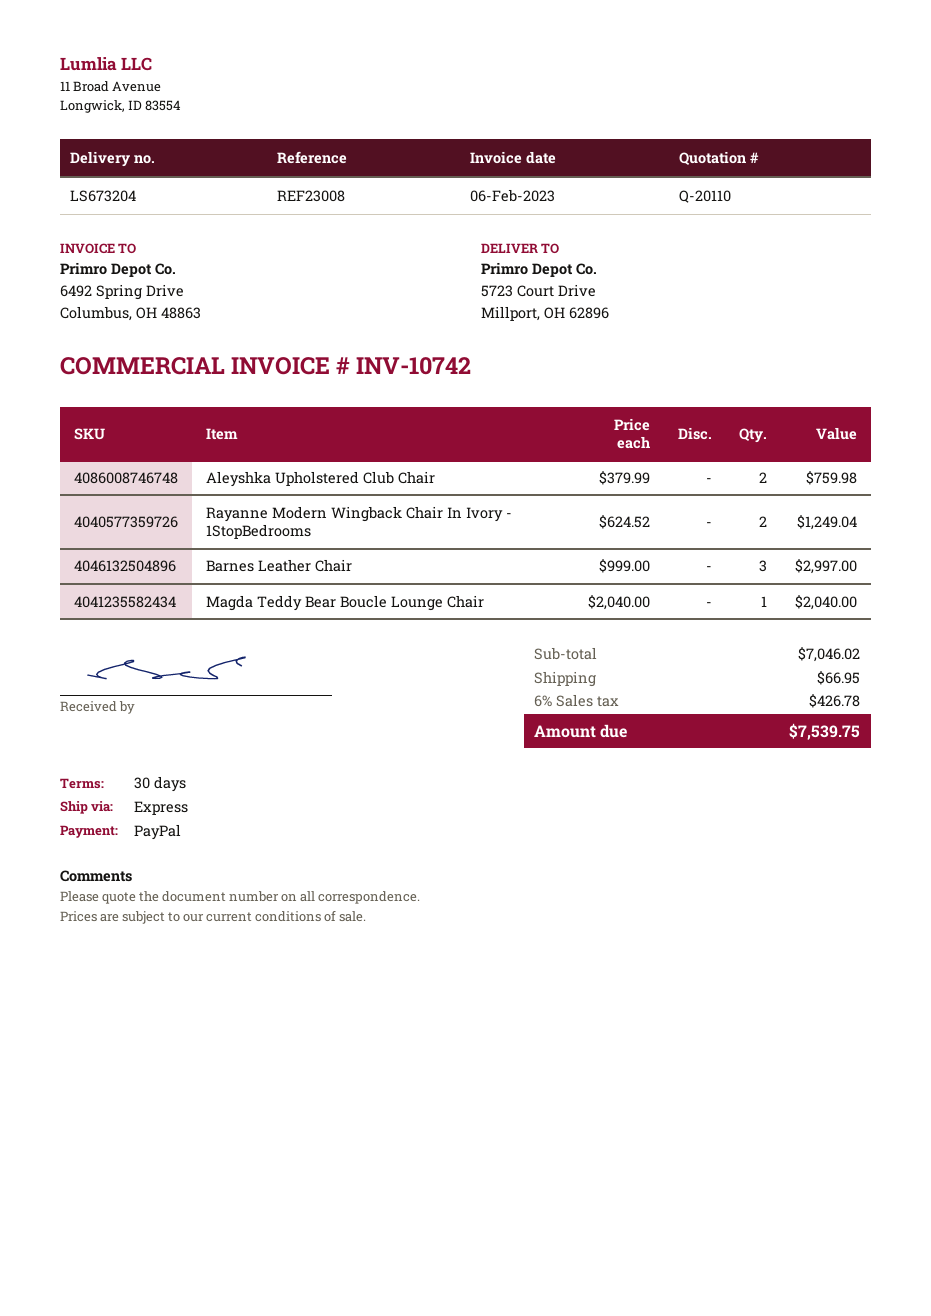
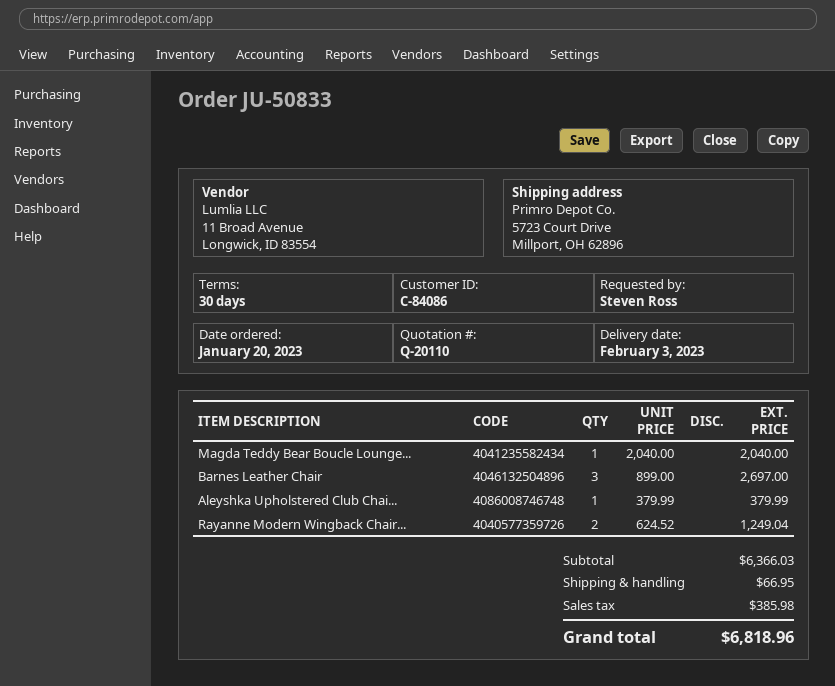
Aleyshka Upholstered Club Chair: 2 x 379.99 = 759.98 -> 1 x 379.99 = 379.99
Barnes Leather Chair: 3 x 999.00 = 2997.00 -> 3 x 899.00 = 2697.00
subtotal: 7046.02 -> 6366.03
tax: 426.78 -> 385.98
total: 7539.75 -> 6818.96

